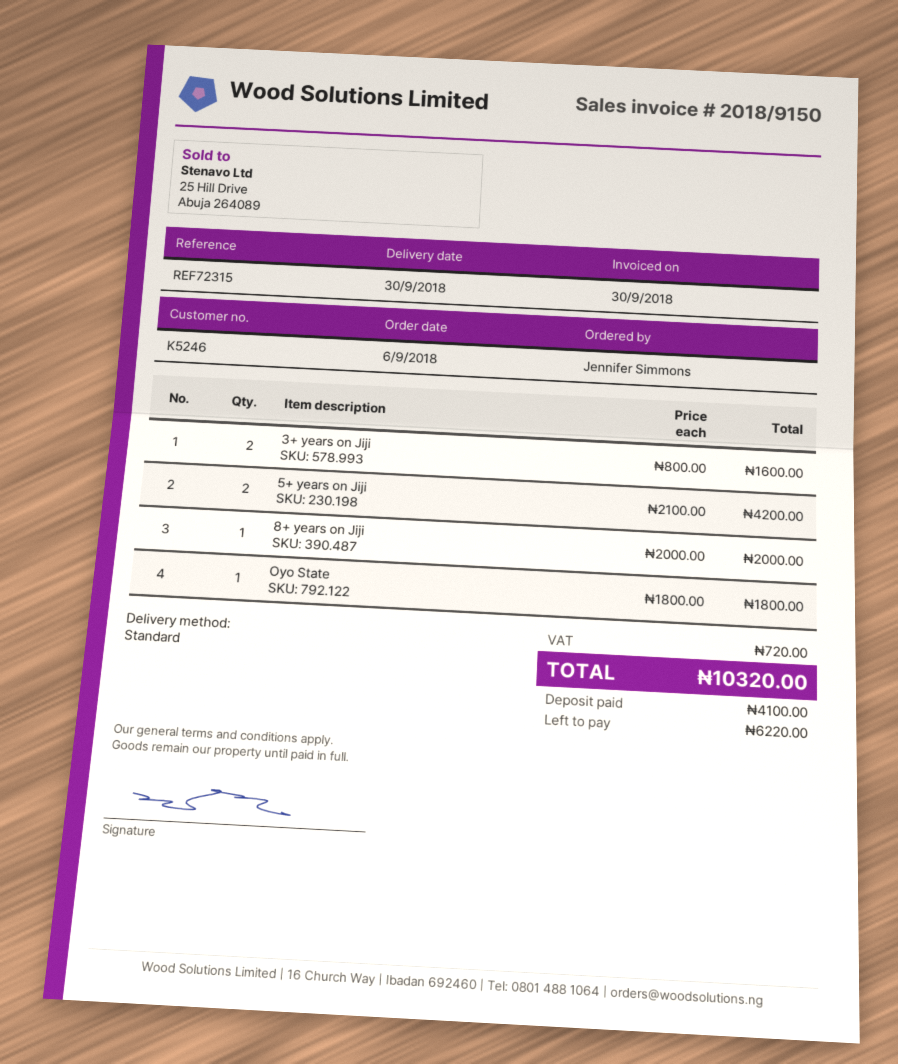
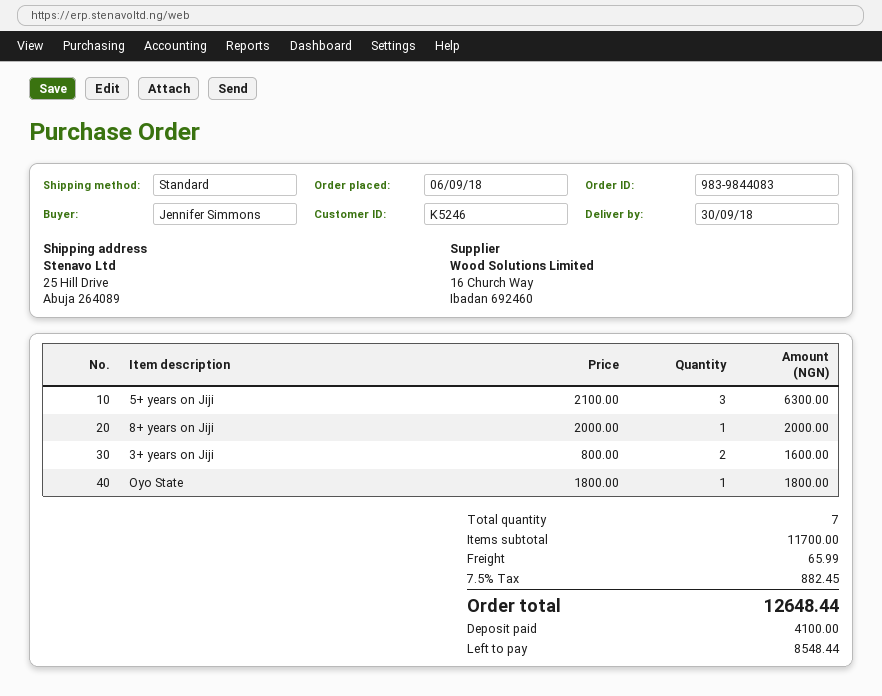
5+ years on Jiji: 2 x 2100.00 = 4200.00 -> 3 x 2100.00 = 6300.00
shipping: none -> 65.99
tax: 720.00 -> 882.45
total: 10320.00 -> 12648.44
balance: 6220.00 -> 8548.44

